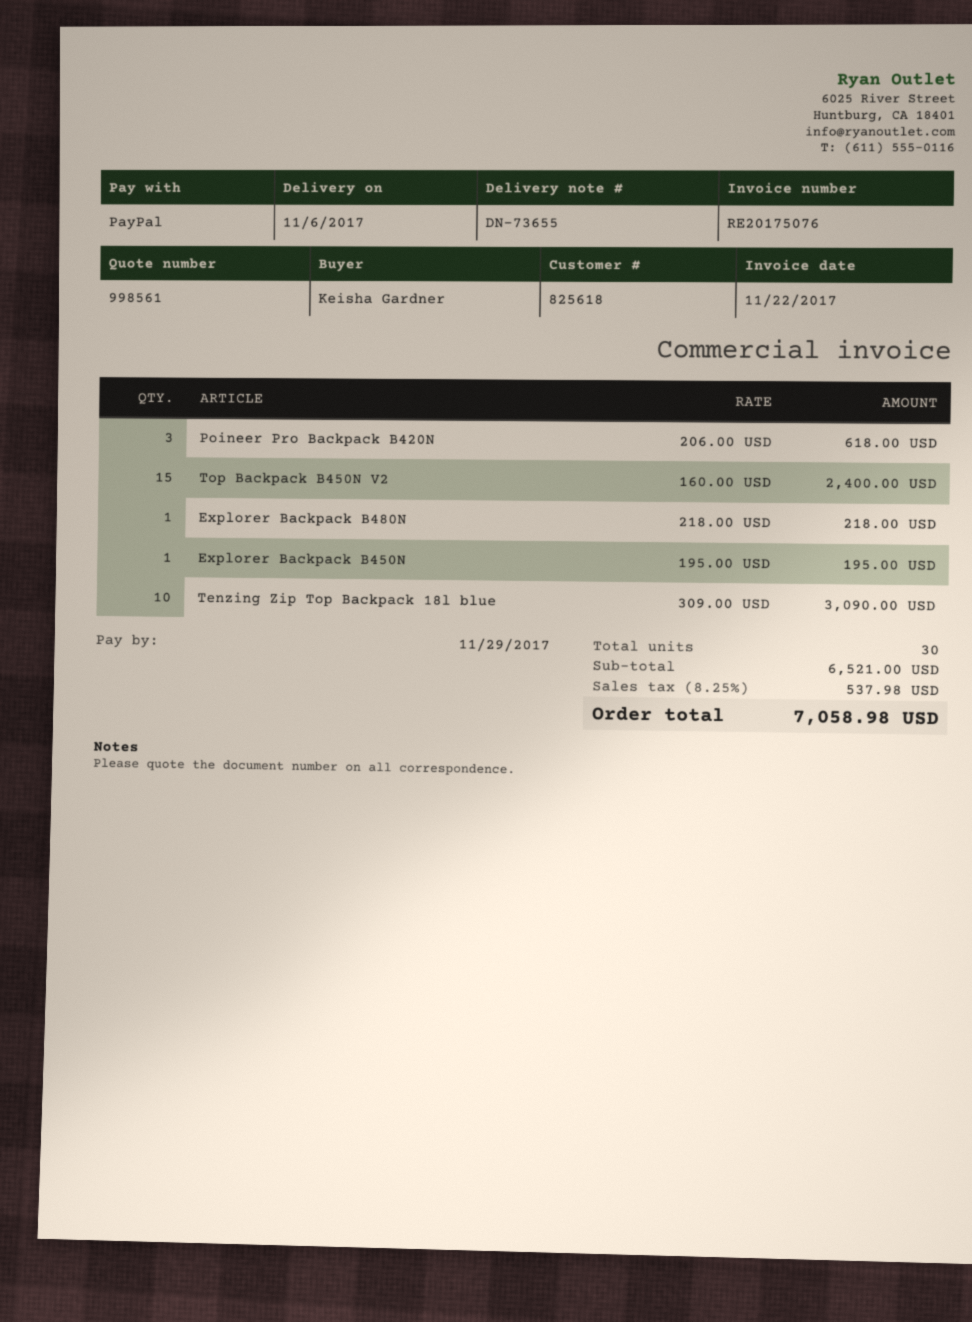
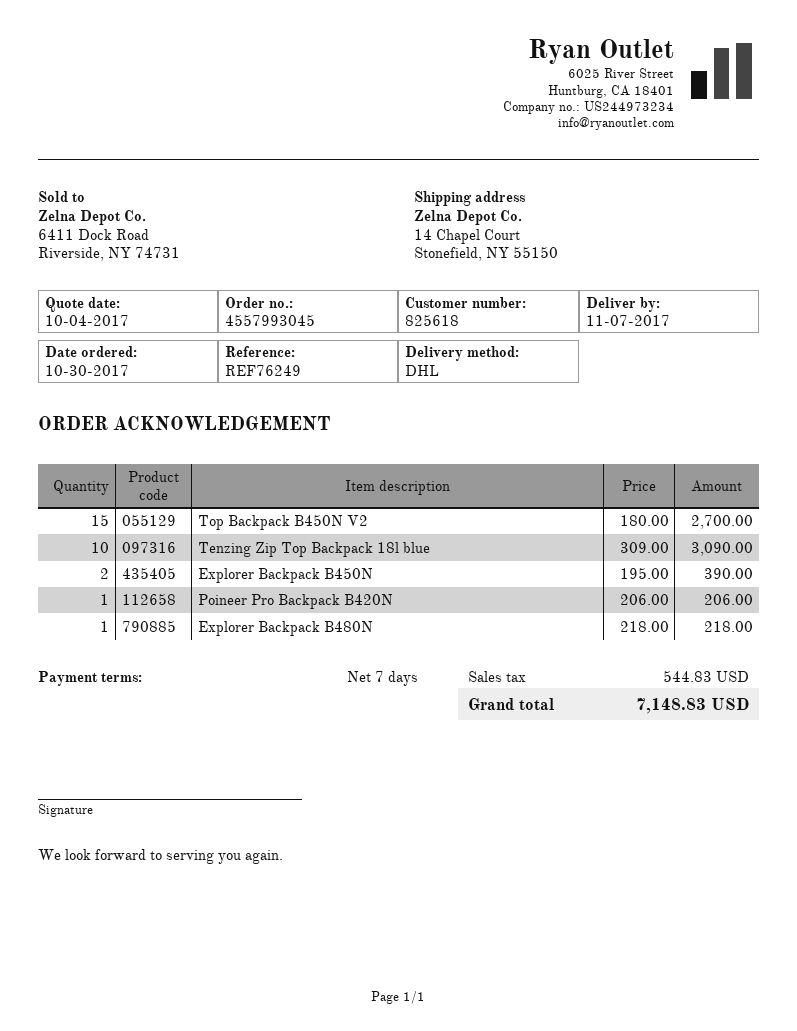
delivery date: 2017-11-06 -> 2017-11-07
Poineer Pro Backpack B420N: 3 x 206.00 = 618.00 -> 1 x 206.00 = 206.00
Top Backpack B450N V2: 15 x 160.00 = 2400.00 -> 15 x 180.00 = 2700.00
Explorer Backpack B450N: 1 x 195.00 = 195.00 -> 2 x 195.00 = 390.00
tax: 537.98 -> 544.83
total: 7058.98 -> 7148.83

